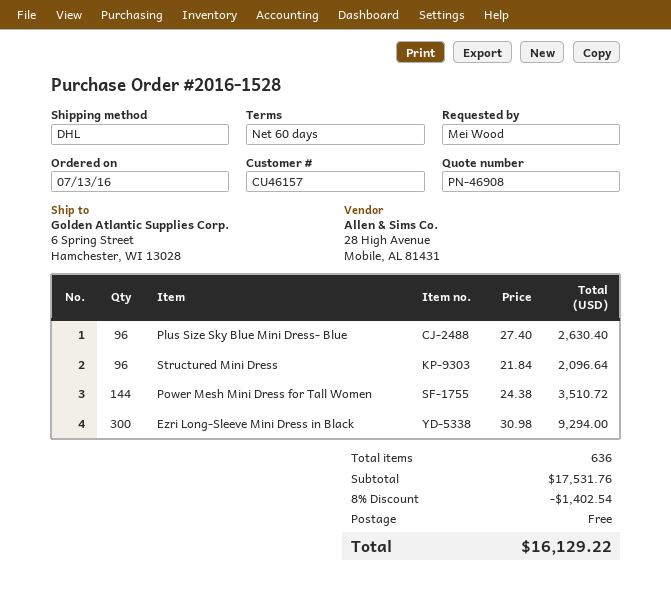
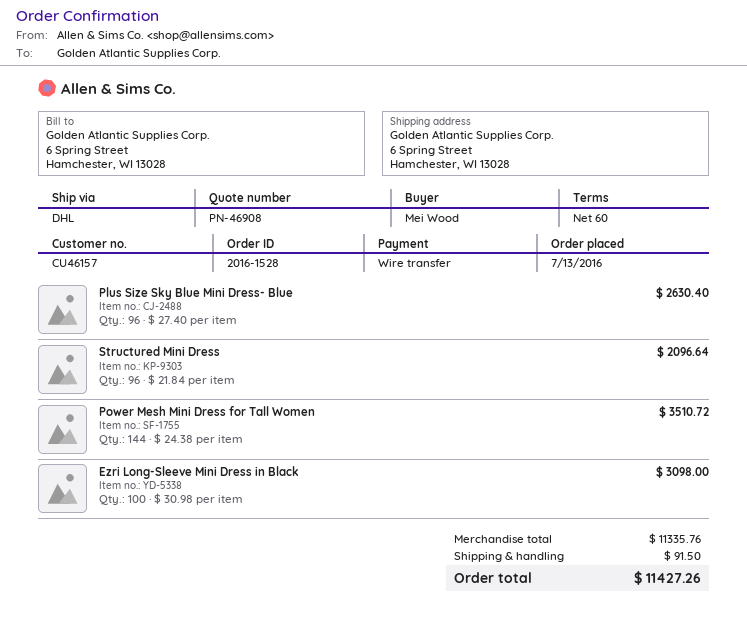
Ezri Long-Sleeve Mini Dress in Black: 300 x 30.98 = 9294.00 -> 100 x 30.98 = 3098.00
subtotal: 17531.76 -> 11335.76
discount: 8% = 1402.54 -> none
shipping: 0.00 -> 91.50
total: 16129.22 -> 11427.26

